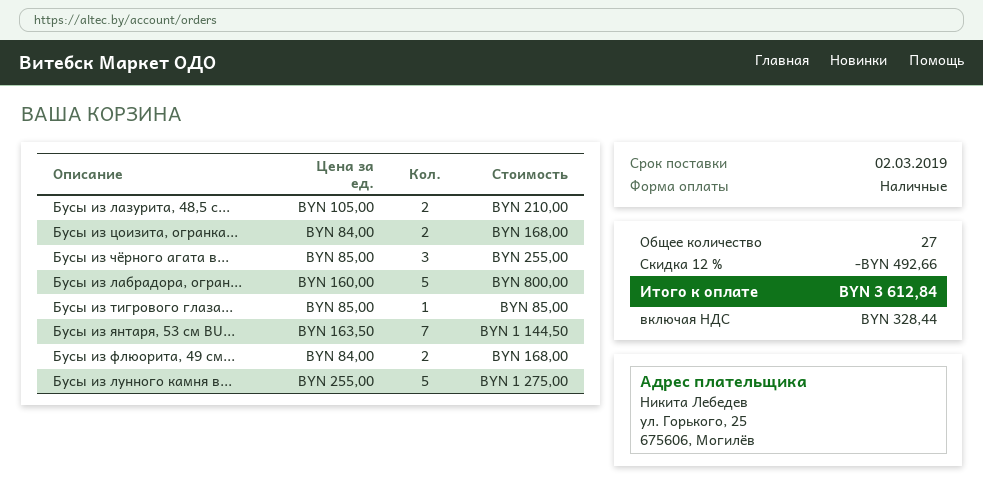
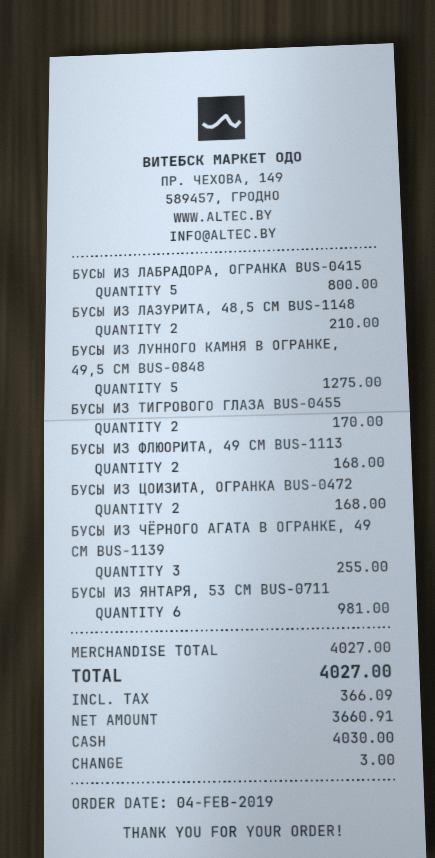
Бусы из тигрового глаза...: 1 for 85.00 -> 2 for 170.00
Бусы из янтаря, 53 см BU...: 7 for 1144.50 -> 6 for 981.00
discount: 12% = 492.66 -> none
tax: 328.44 -> 366.09
total: 3612.84 -> 4027.00

